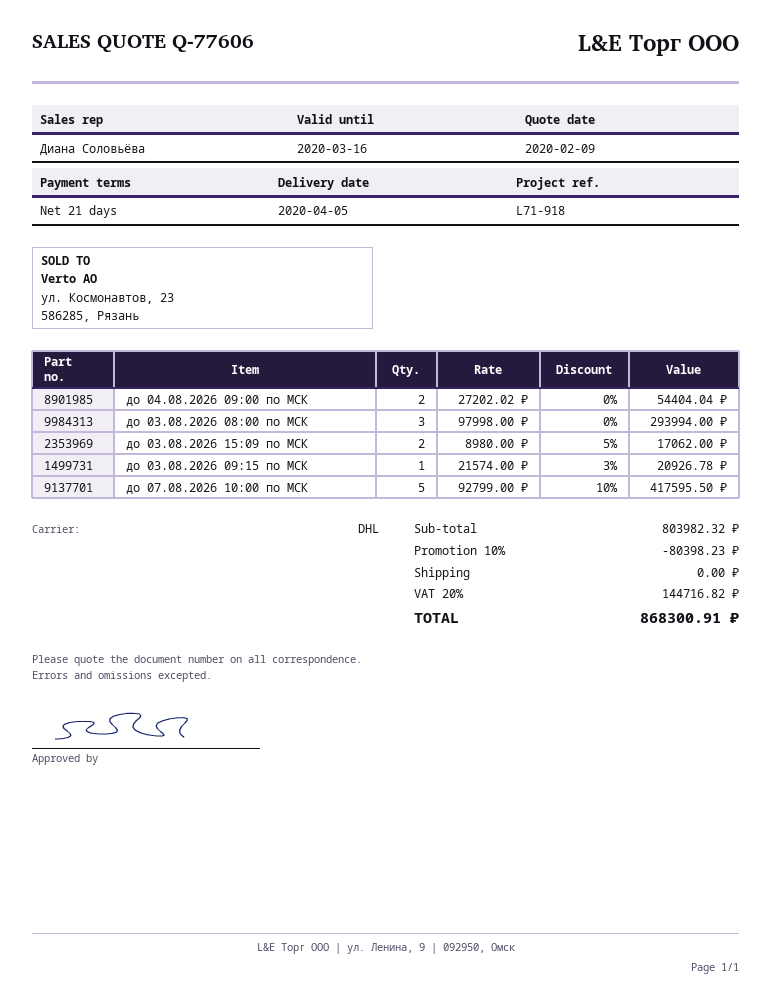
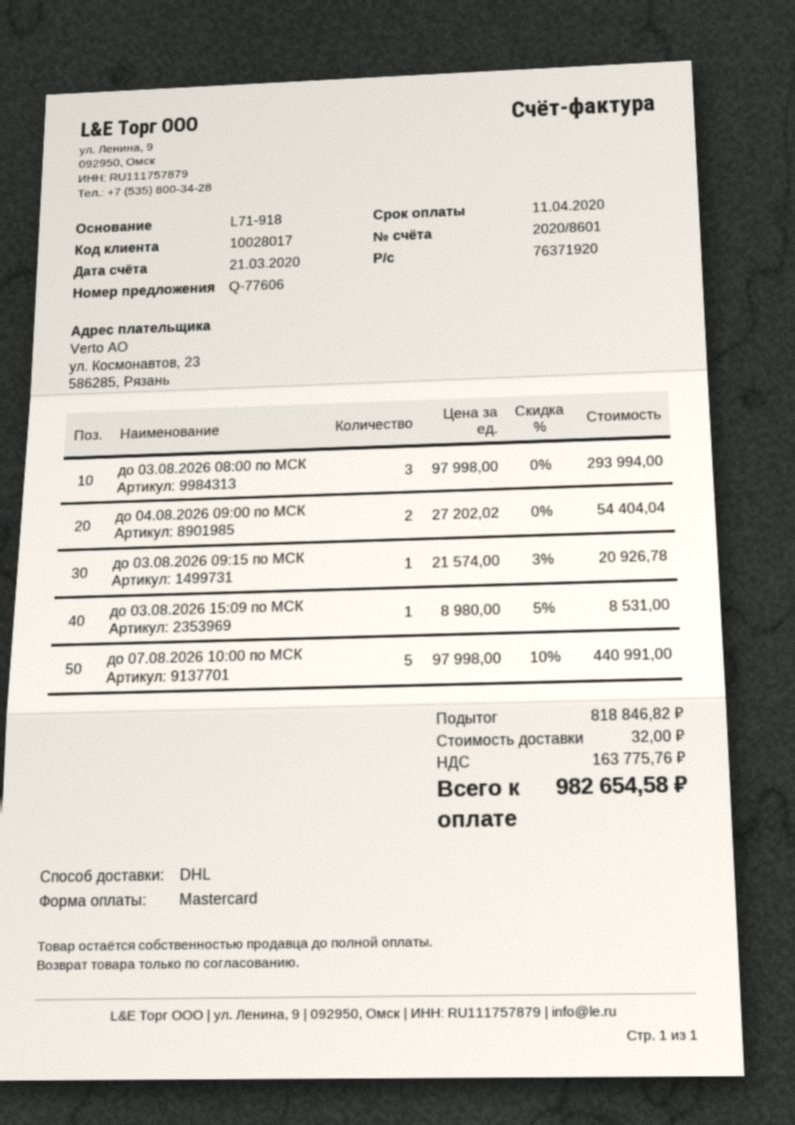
до 03.08.2026 15:09 по МСК: 2 x 8980.00 - 5% = 17062.00 -> 1 x 8980.00 - 5% = 8531.00
до 07.08.2026 10:00 по МСК: 5 x 92799.00 - 10% = 417595.50 -> 5 x 97998.00 - 10% = 440991.00
subtotal: 803982.32 -> 818846.82
discount: 10% = 80398.23 -> none
shipping: 0.00 -> 32.00
tax: 144716.82 -> 163775.76
total: 868300.91 -> 982654.58

